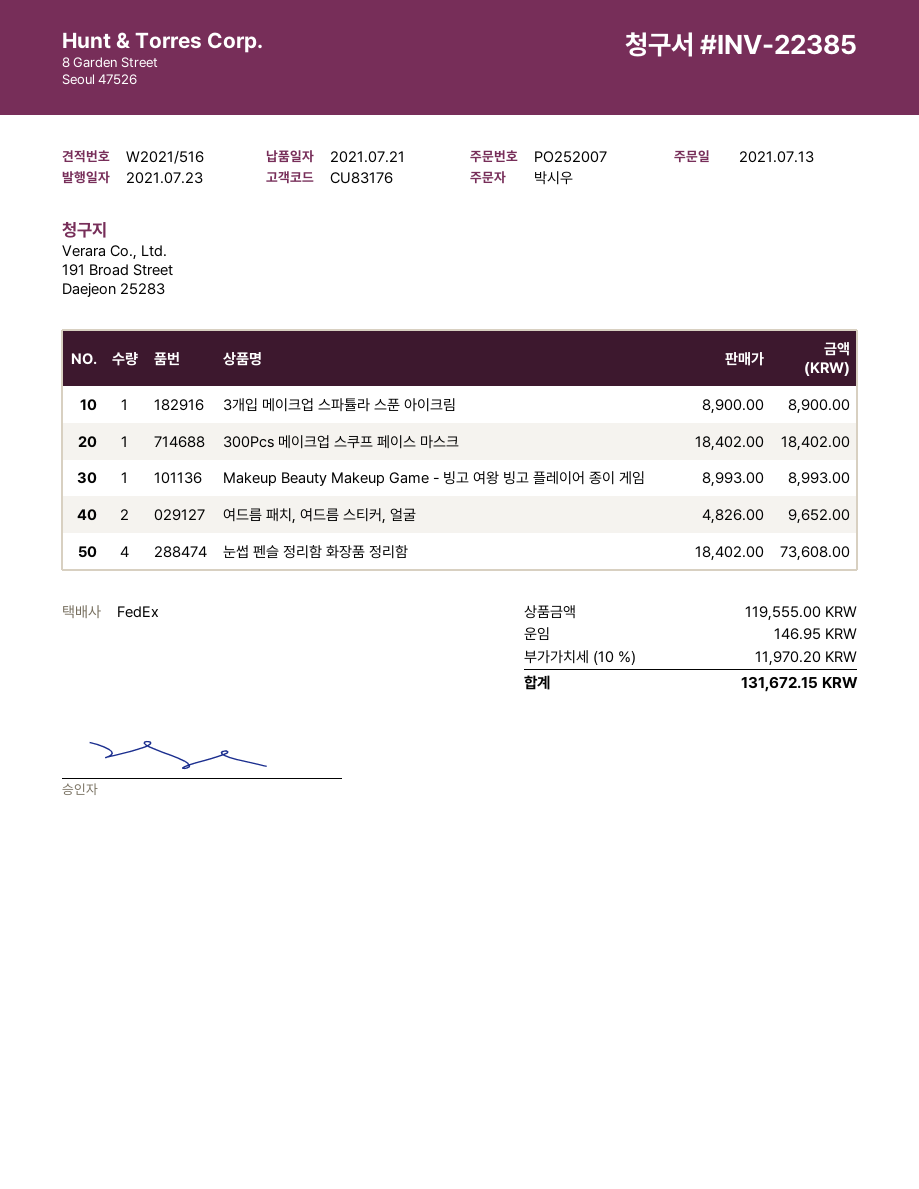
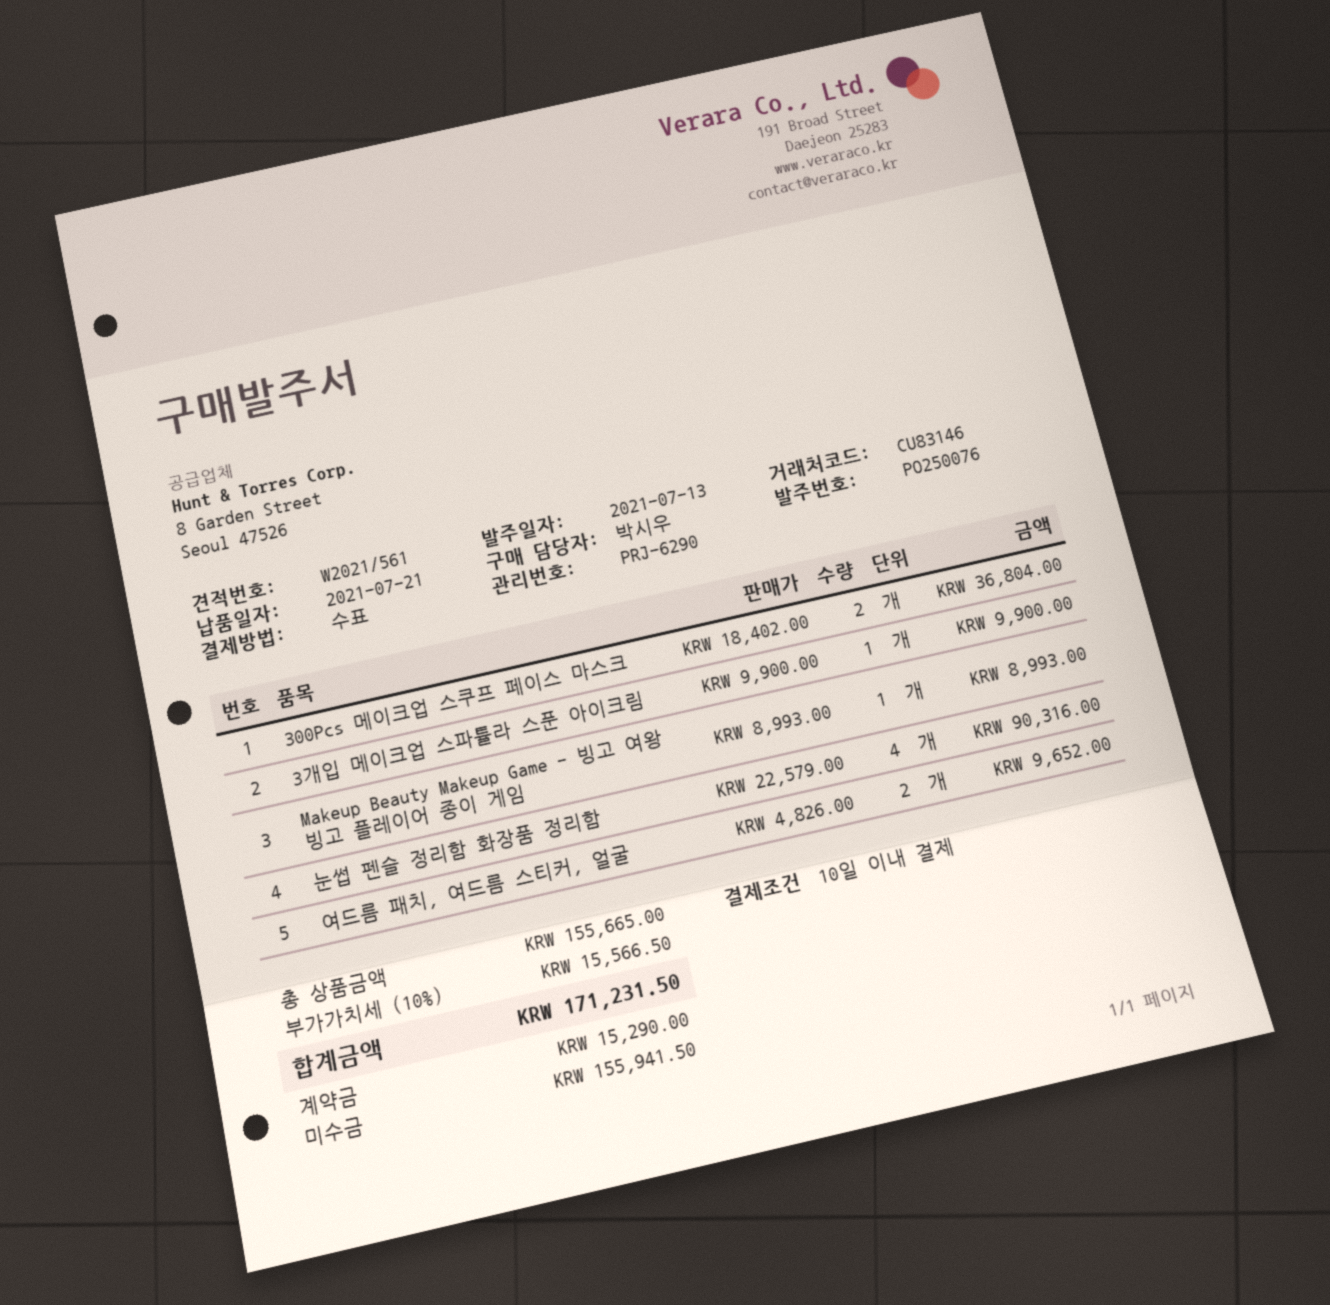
quote number: W2021/516 -> W2021/561
order number: PO252007 -> PO250076
customer number: CU83176 -> CU83146
3개입 메이크업 스파튤라 스푼 아이크림: 1 x 8900.00 = 8900.00 -> 1 x 9900.00 = 9900.00
300Pcs 메이크업 스쿠프 페이스 마스크: 1 x 18402.00 = 18402.00 -> 2 x 18402.00 = 36804.00
눈썹 펜슬 정리함 화장품 정리함: 4 x 18402.00 = 73608.00 -> 4 x 22579.00 = 90316.00
subtotal: 119555.00 -> 155665.00
shipping: 146.95 -> none
tax: 10% = 11970.20 -> 10% = 15566.50
total: 131672.15 -> 171231.50

